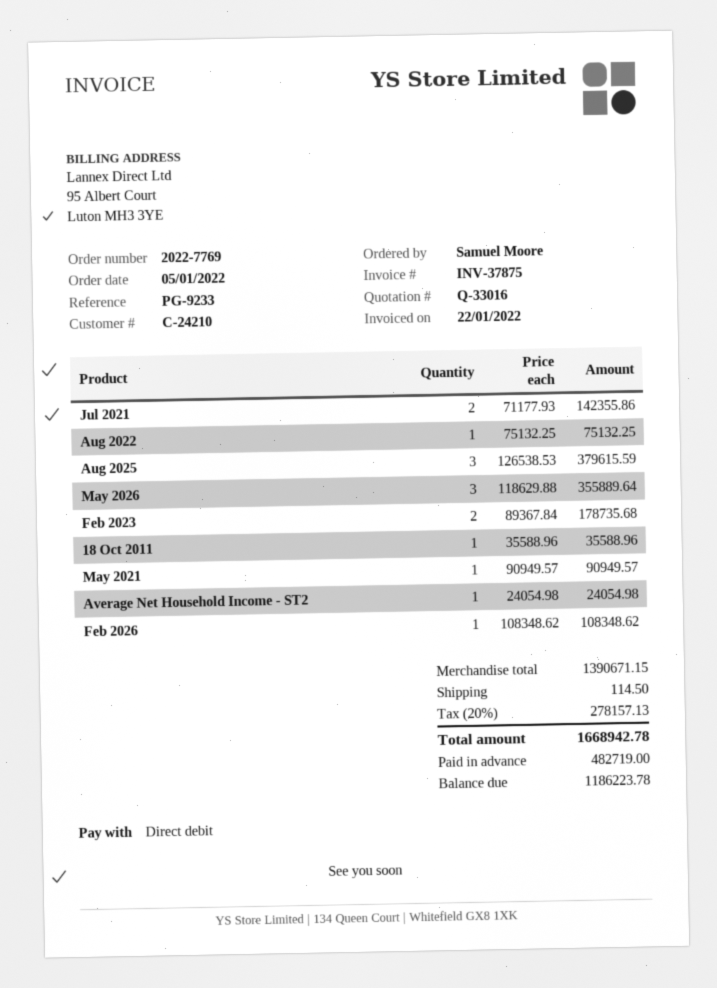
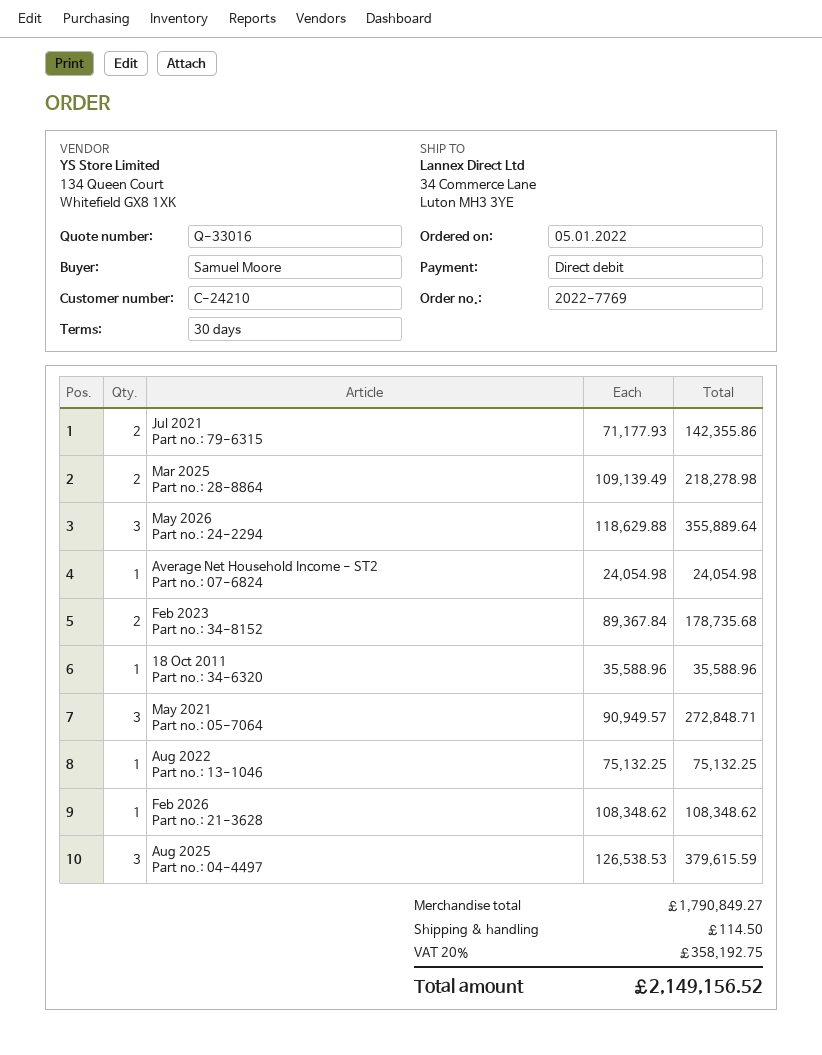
May 2021: 1 x 90949.57 = 90949.57 -> 3 x 90949.57 = 272848.71
Mar 2025: none -> 2 x 109139.49 = 218278.98
subtotal: 1390671.15 -> 1790849.27
tax: 20% = 278157.13 -> 20% = 358192.75
total: 1668942.78 -> 2149156.52

